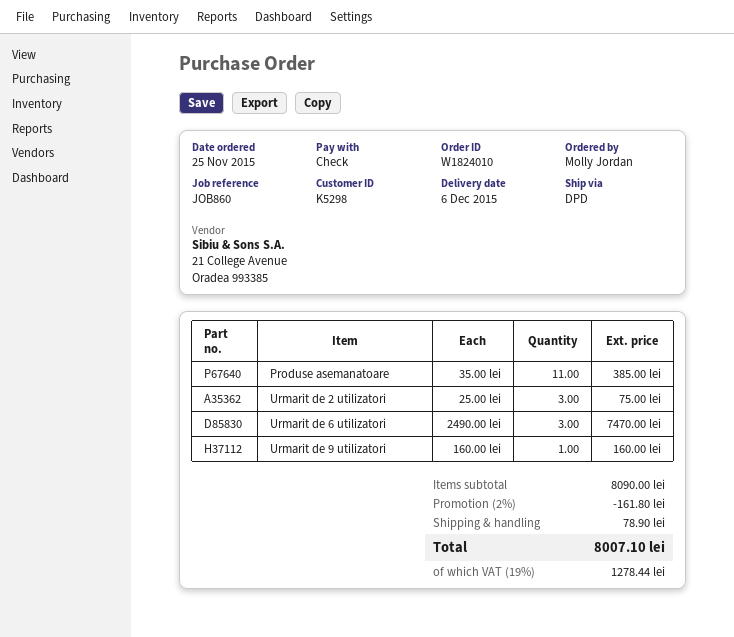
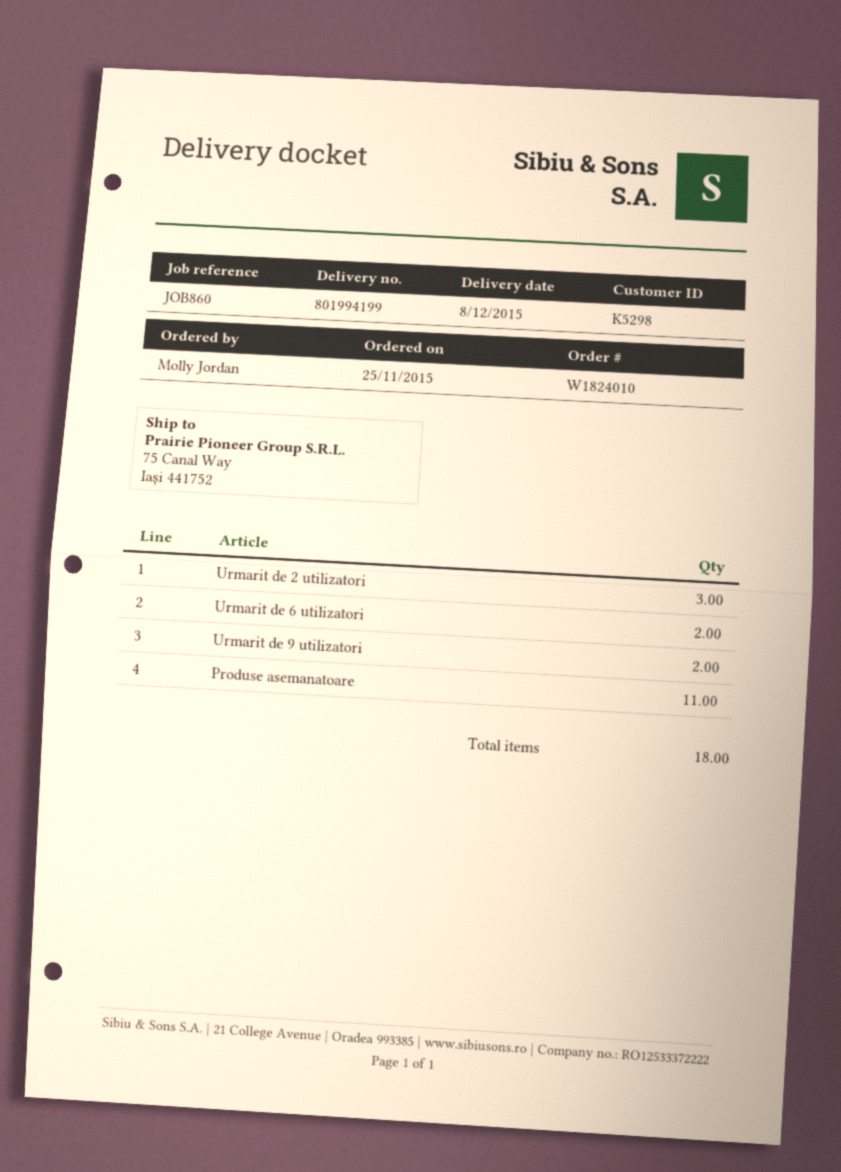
delivery date: 2015-12-06 -> 2015-12-08
Urmarit de 6 utilizatori: 3 -> 2
Urmarit de 9 utilizatori: 1 -> 2

